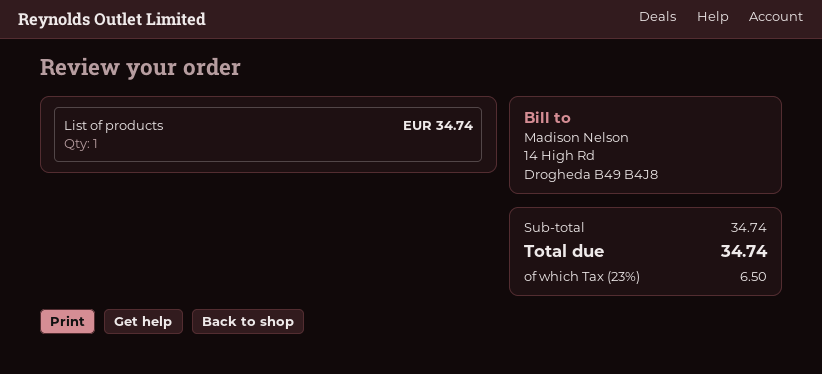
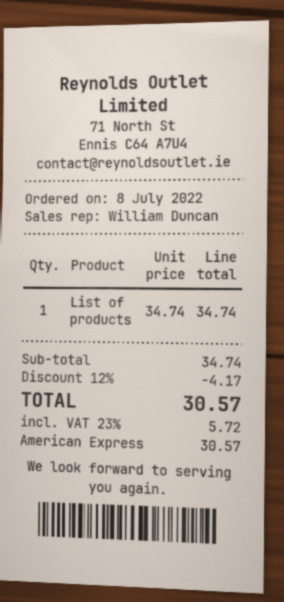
discount: none -> 12% = 4.17
tax: 23% = 6.50 -> 23% = 5.72
total: 34.74 -> 30.57

